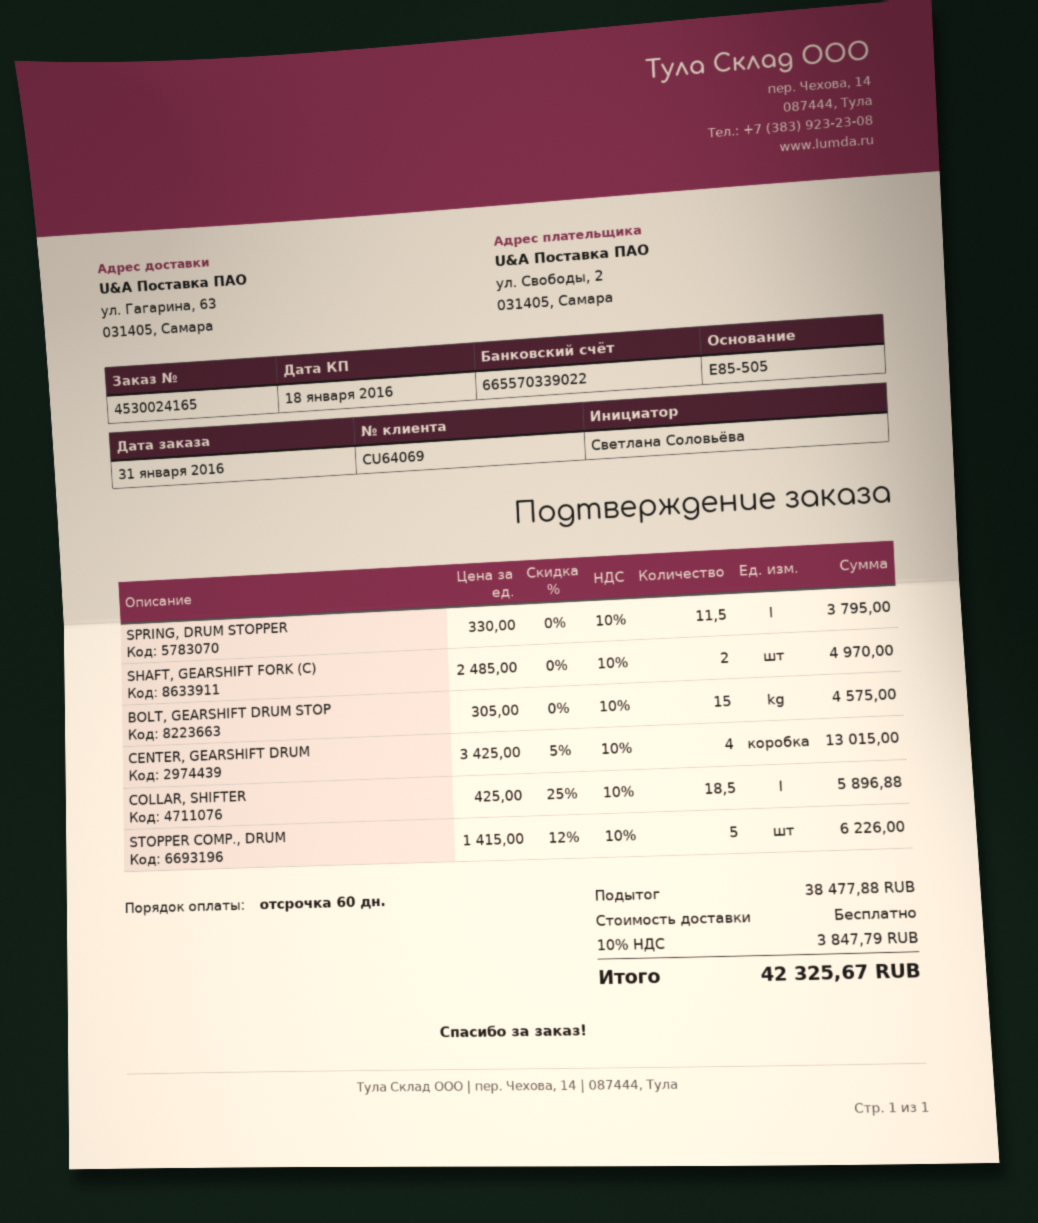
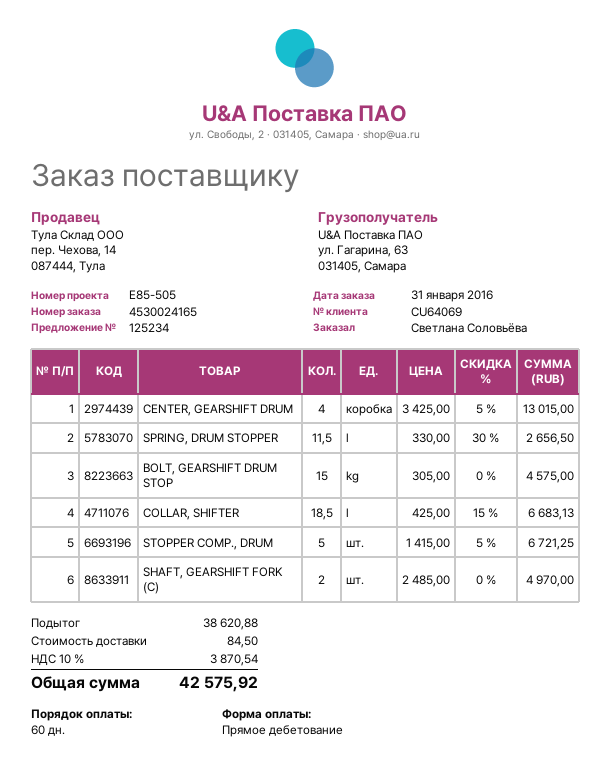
SPRING, DRUM STOPPER: 11.5 x 330.00 = 3795.00 -> 11.5 x 330.00 - 30% = 2656.50
COLLAR, SHIFTER: 18.5 x 425.00 - 25% = 5896.88 -> 18.5 x 425.00 - 15% = 6683.13
STOPPER COMP., DRUM: 5 x 1415.00 - 12% = 6226.00 -> 5 x 1415.00 - 5% = 6721.25
subtotal: 38477.88 -> 38620.88
shipping: 0.00 -> 84.50
tax: 10% = 3847.79 -> 10% = 3870.54
total: 42325.67 -> 42575.92

